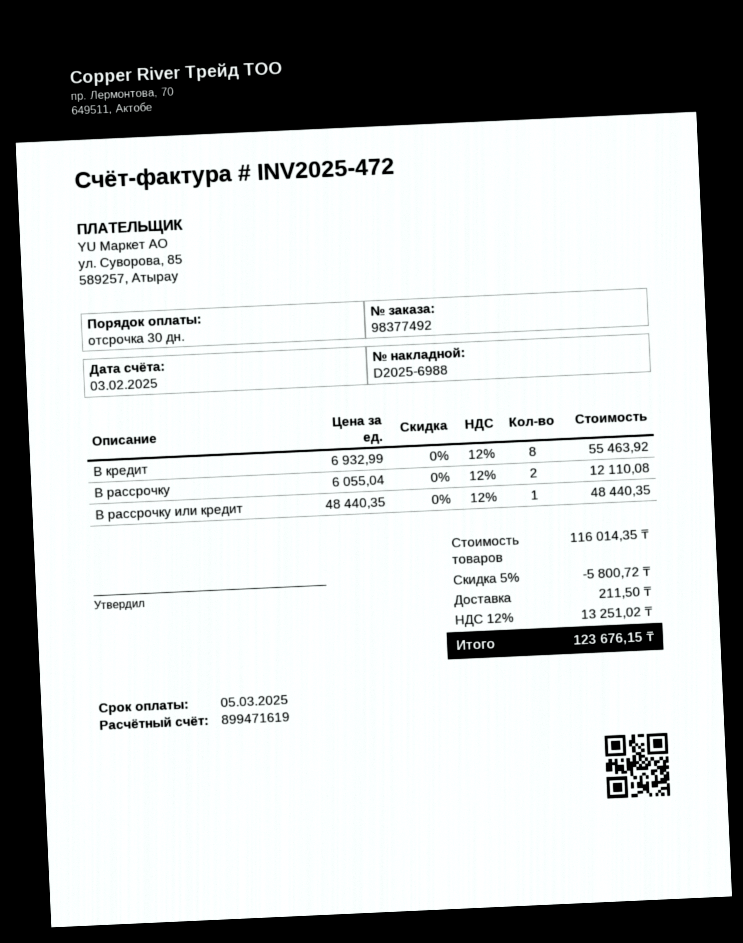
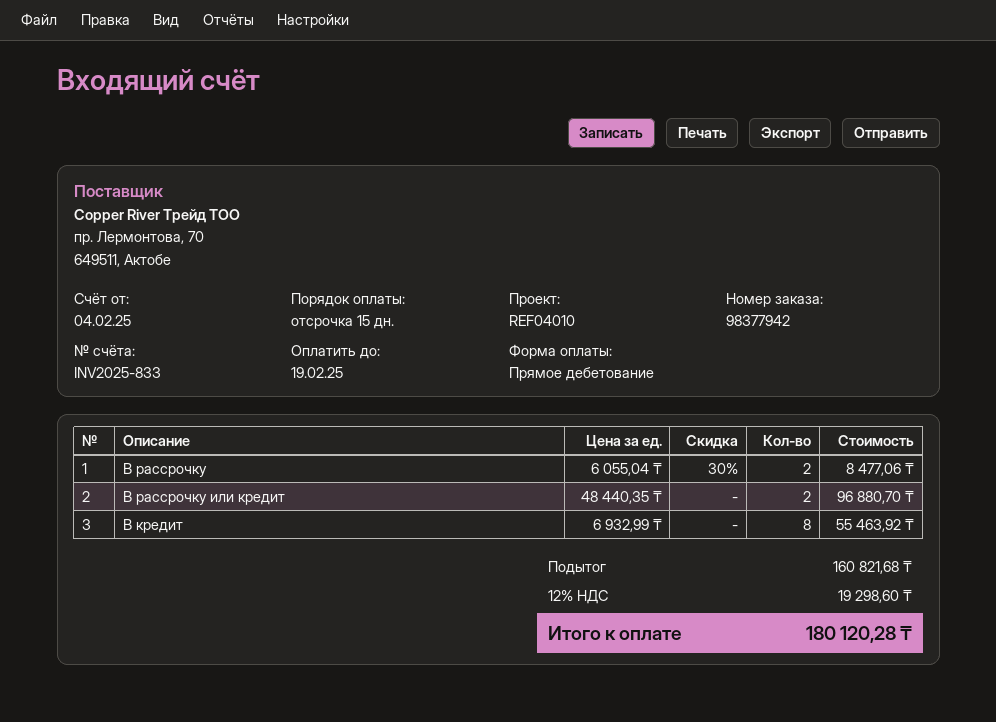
order number: 98377492 -> 98377942
invoice number: INV2025-472 -> INV2025-833
invoice date: 2025-02-03 -> 2025-02-04
payment terms: 30 days -> 15 days
due date: 2025-03-05 -> 2025-02-19
В рассрочку: 2 x 6055.04 = 12110.08 -> 2 x 6055.04 - 30% = 8477.06
В рассрочку или кредит: 1 x 48440.35 = 48440.35 -> 2 x 48440.35 = 96880.70
subtotal: 116014.35 -> 160821.68
discount: 5% = 5800.72 -> none
shipping: 211.50 -> none
tax: 12% = 13251.02 -> 12% = 19298.60
total: 123676.15 -> 180120.28

